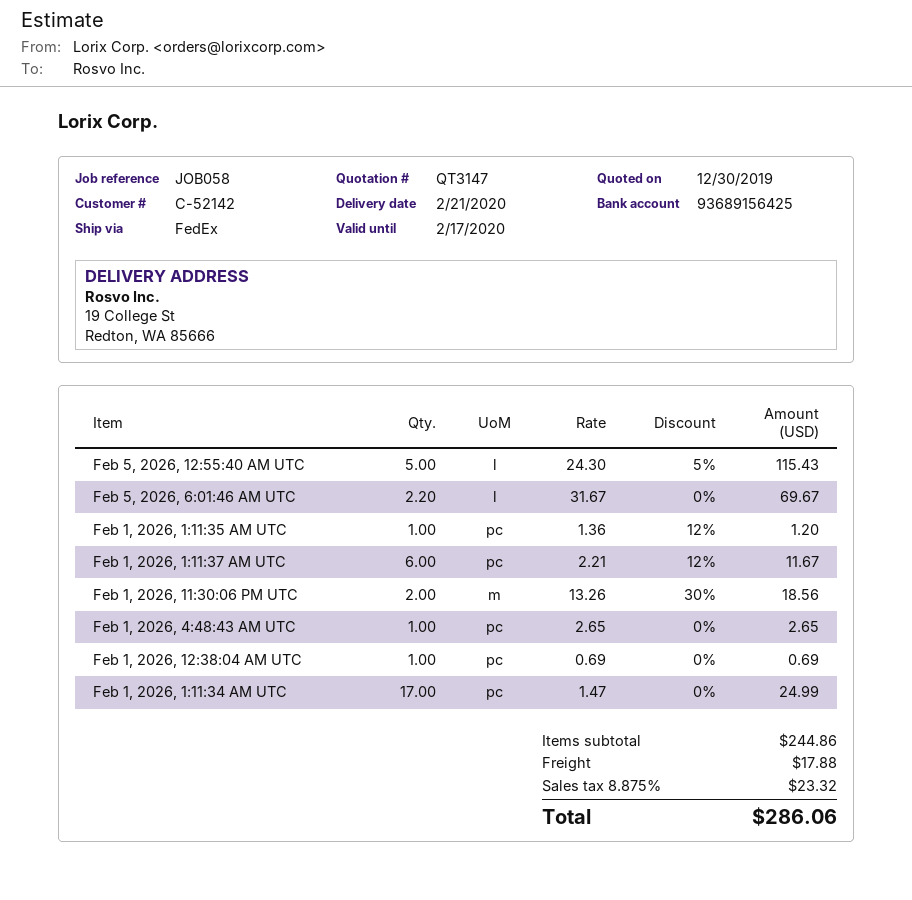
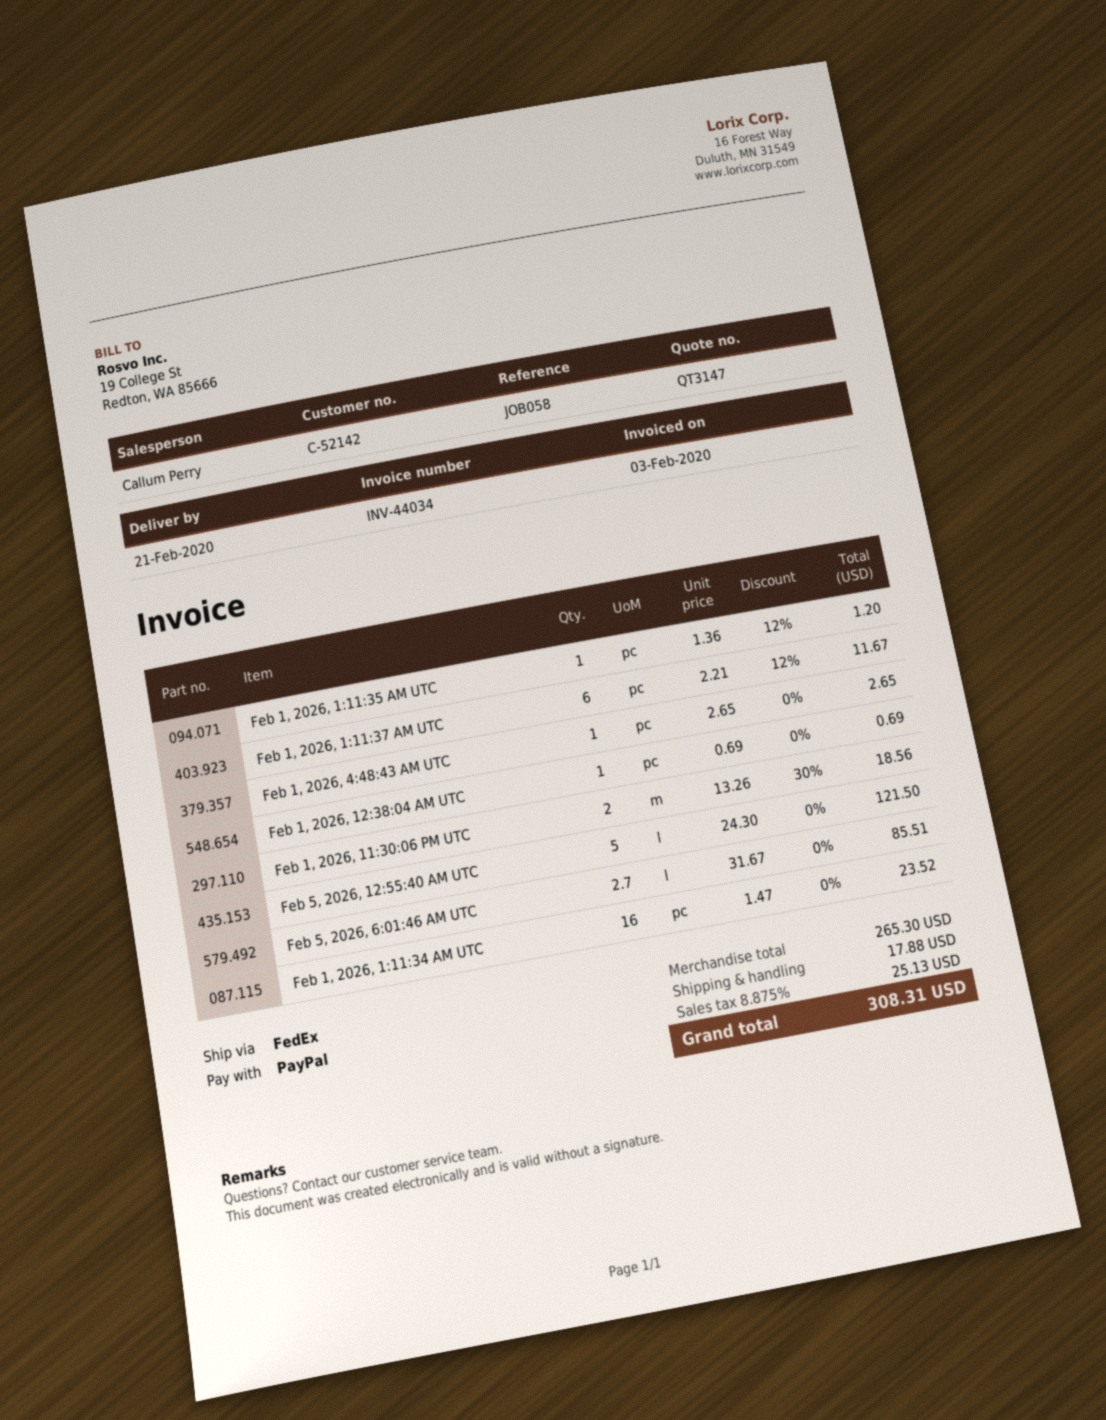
Feb 5, 2026, 12:55:40 AM UTC: 5 x 24.30 - 5% = 115.43 -> 5 x 24.30 = 121.50
Feb 5, 2026, 6:01:46 AM UTC: 2.2 x 31.67 = 69.67 -> 2.7 x 31.67 = 85.51
Feb 1, 2026, 1:11:34 AM UTC: 17 x 1.47 = 24.99 -> 16 x 1.47 = 23.52
subtotal: 244.86 -> 265.30
tax: 8.875% = 23.32 -> 8.875% = 25.13
total: 286.06 -> 308.31

